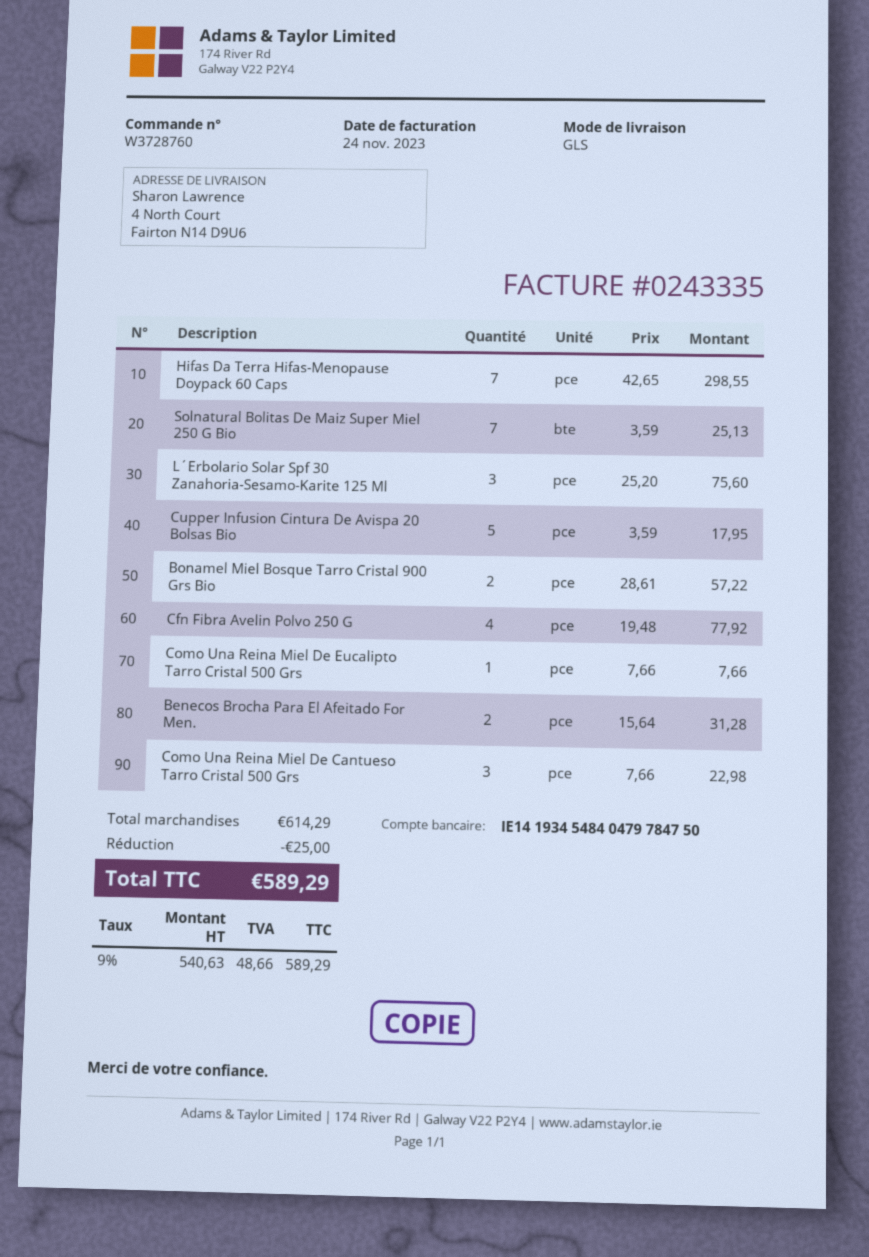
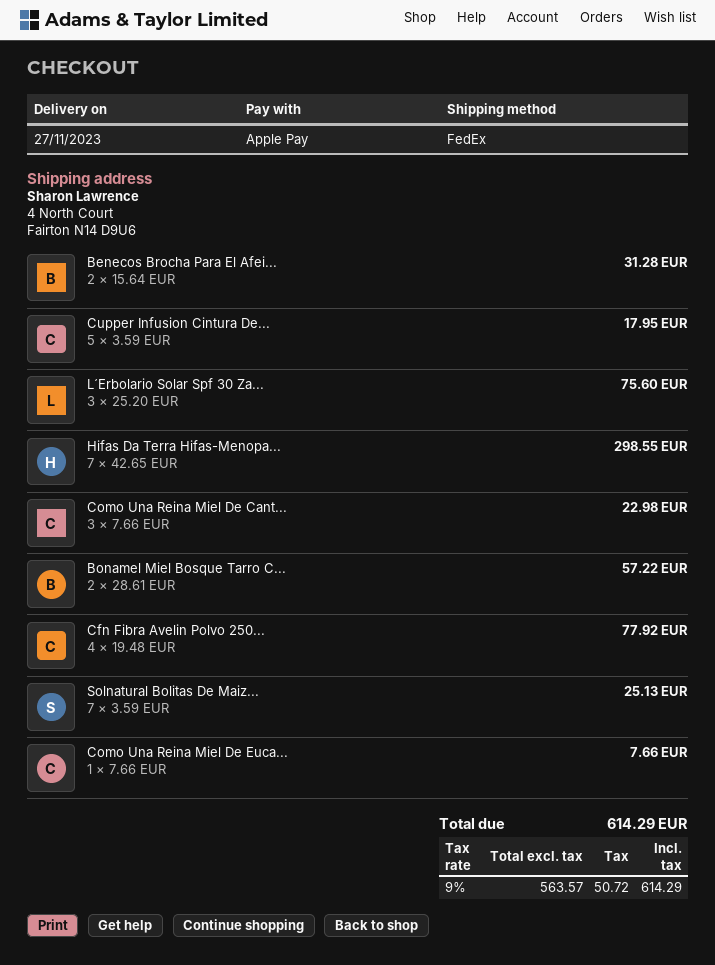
shipping method: GLS -> FedEx
discount: 25.00 -> none
net: 540.63 -> 563.57
tax: 9% = 48.66 -> 9% = 50.72
total: 589.29 -> 614.29

